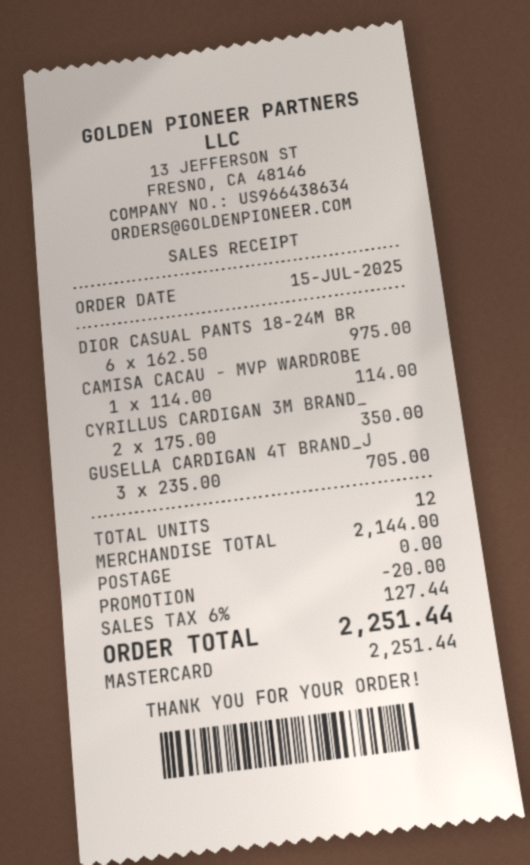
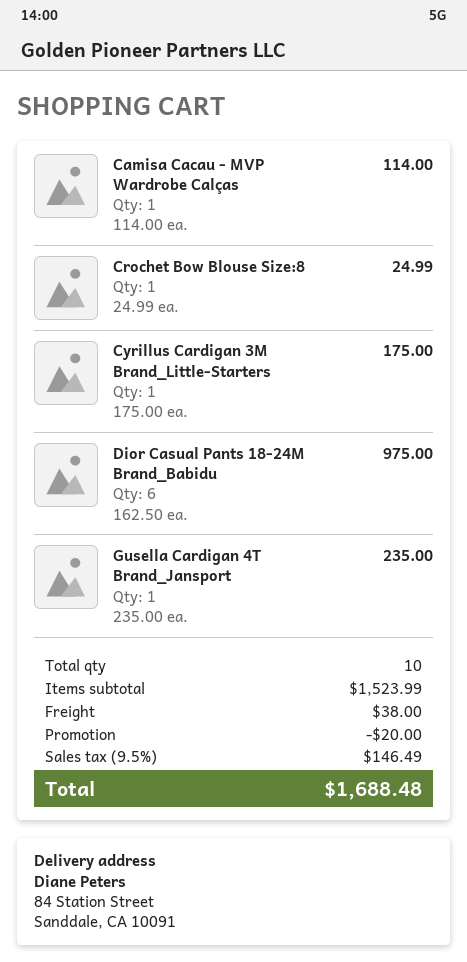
CYRILLUS CARDIGAN 3M BRAND_: 2 x 175.00 = 350.00 -> 1 x 175.00 = 175.00
GUSELLA CARDIGAN 4T BRAND_J: 3 x 235.00 = 705.00 -> 1 x 235.00 = 235.00
Crochet Bow Blouse Size:8: none -> 1 x 24.99 = 24.99
total quantity: 12 -> 10
subtotal: 2144.00 -> 1523.99
shipping: 0.00 -> 38.00
tax: 6% = 127.44 -> 9.5% = 146.49
total: 2251.44 -> 1688.48

